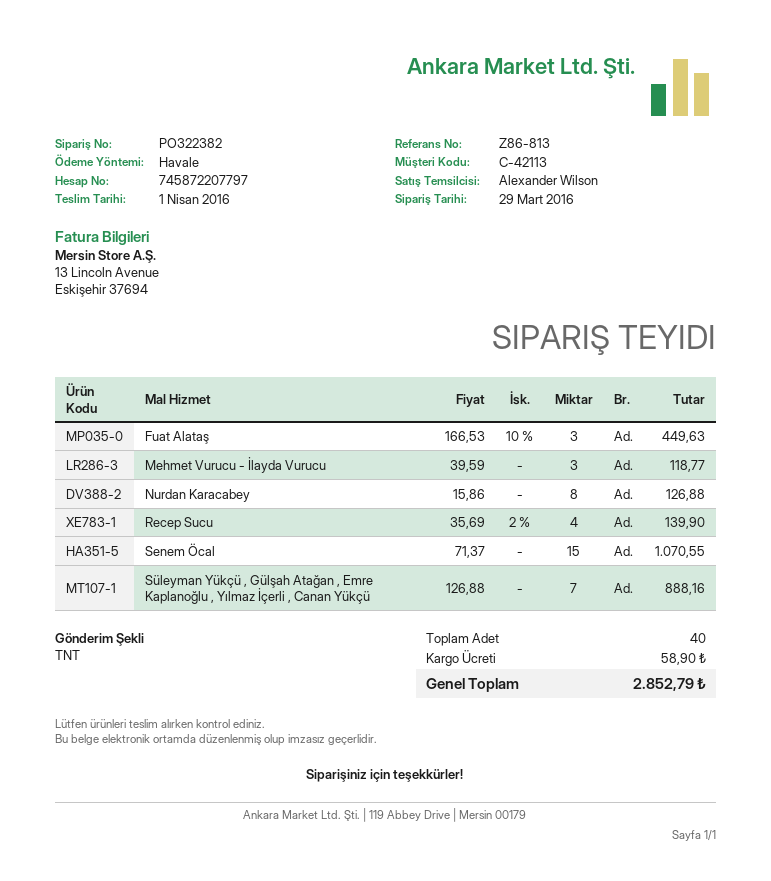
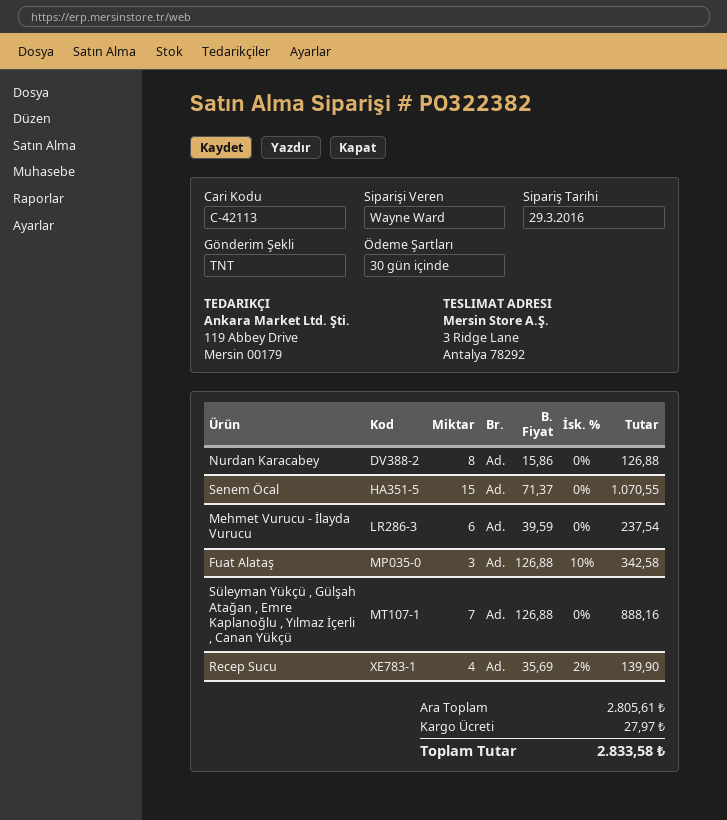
Fuat Alataş: 3 x 166.53 - 10% = 449.63 -> 3 x 126.88 - 10% = 342.58
Mehmet Vurucu - İlayda Vurucu: 3 x 39.59 = 118.77 -> 6 x 39.59 = 237.54
shipping: 58.90 -> 27.97
total: 2852.79 -> 2833.58

